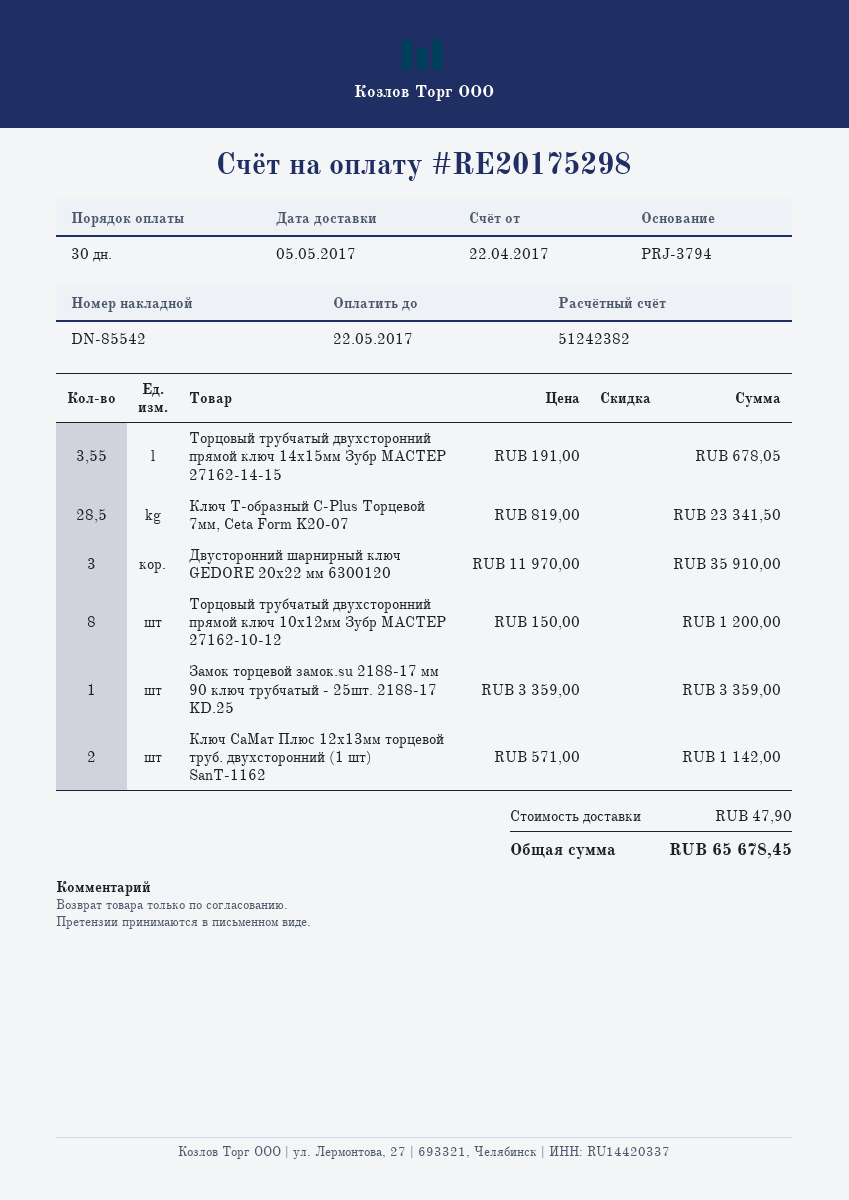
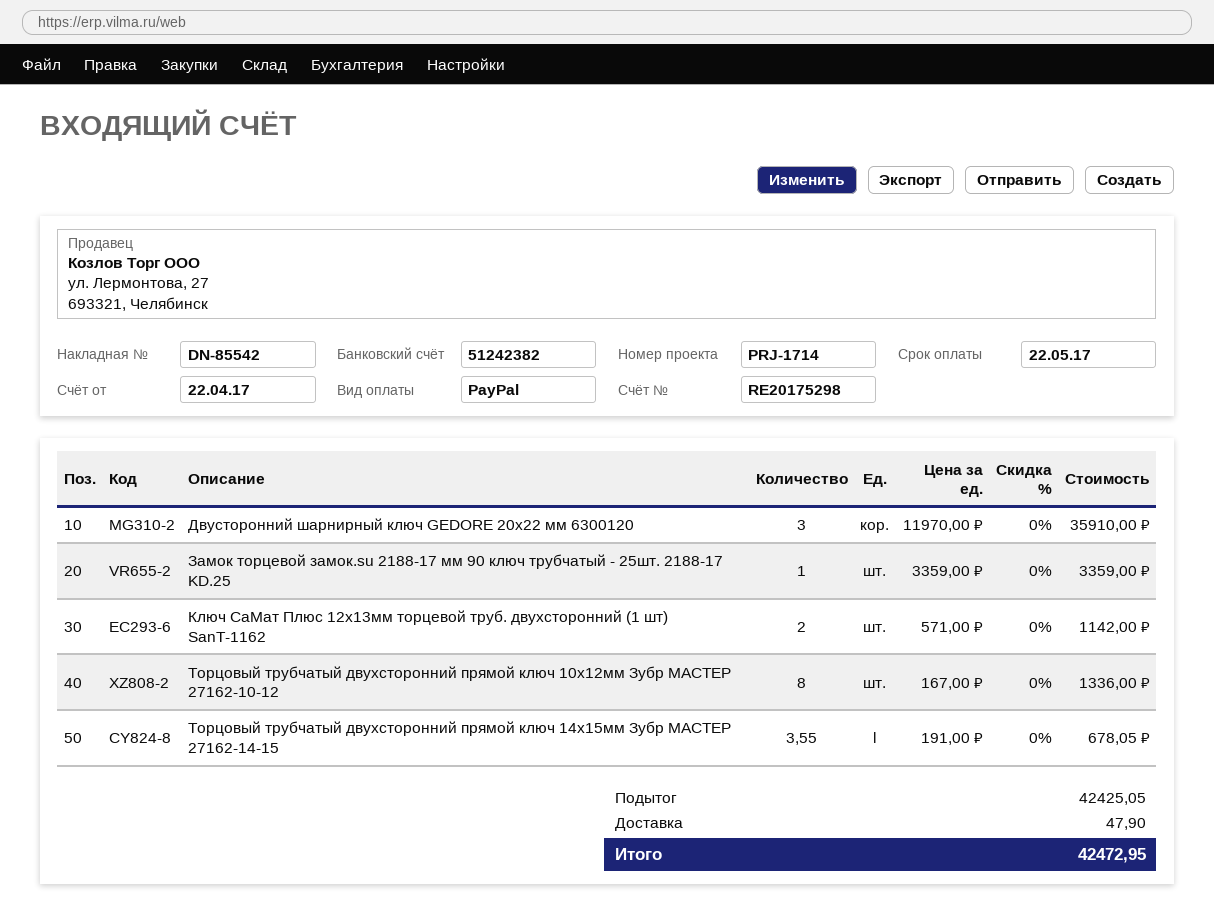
reference: PRJ-3794 -> PRJ-1714
Ключ Т-образный C-Plus Торцевой 7мм, Ceta Form K20-07: 28.5 x 819.00 = 23341.50 -> none
Торцовый трубчатый двухсторонний прямой ключ 10x12мм Зубр МАСТЕР 27162-10-12: 8 x 150.00 = 1200.00 -> 8 x 167.00 = 1336.00
total: 65678.45 -> 42472.95

